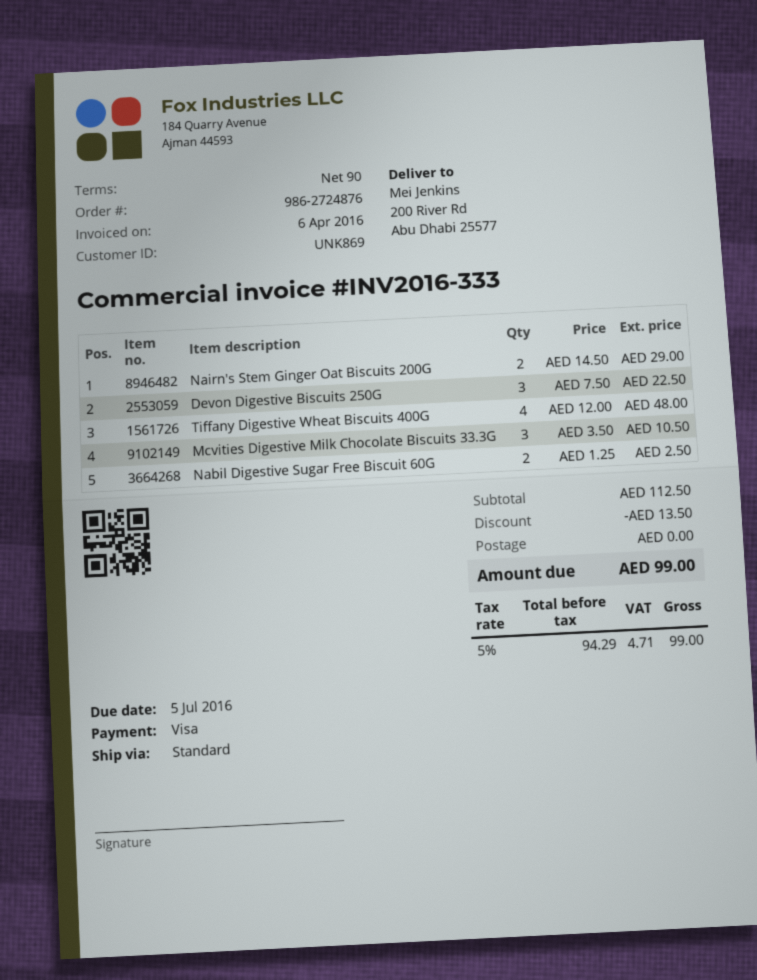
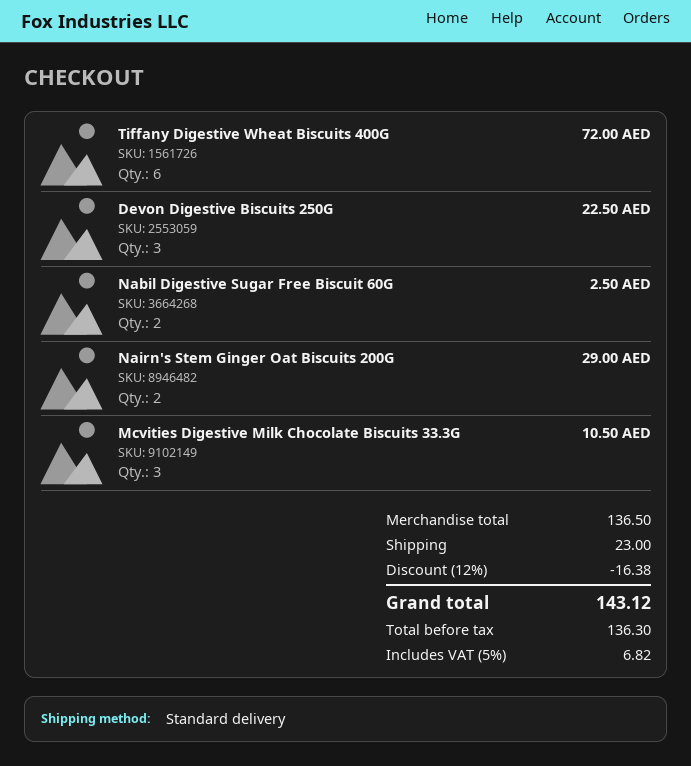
Tiffany Digestive Wheat Biscuits 400G: 4 for 48.00 -> 6 for 72.00
subtotal: 112.50 -> 136.50
discount: 13.50 -> 16.38
shipping: 0.00 -> 23.00
net: 94.29 -> 136.30
tax: 5% = 4.71 -> 5% = 6.82
total: 99.00 -> 143.12

